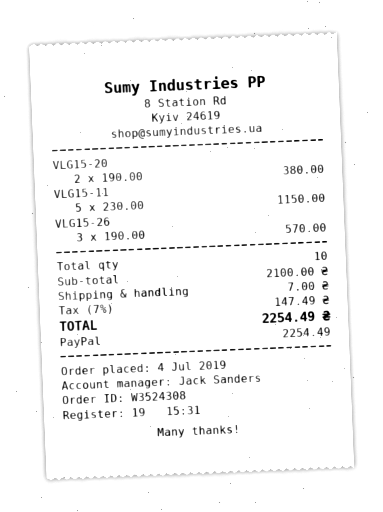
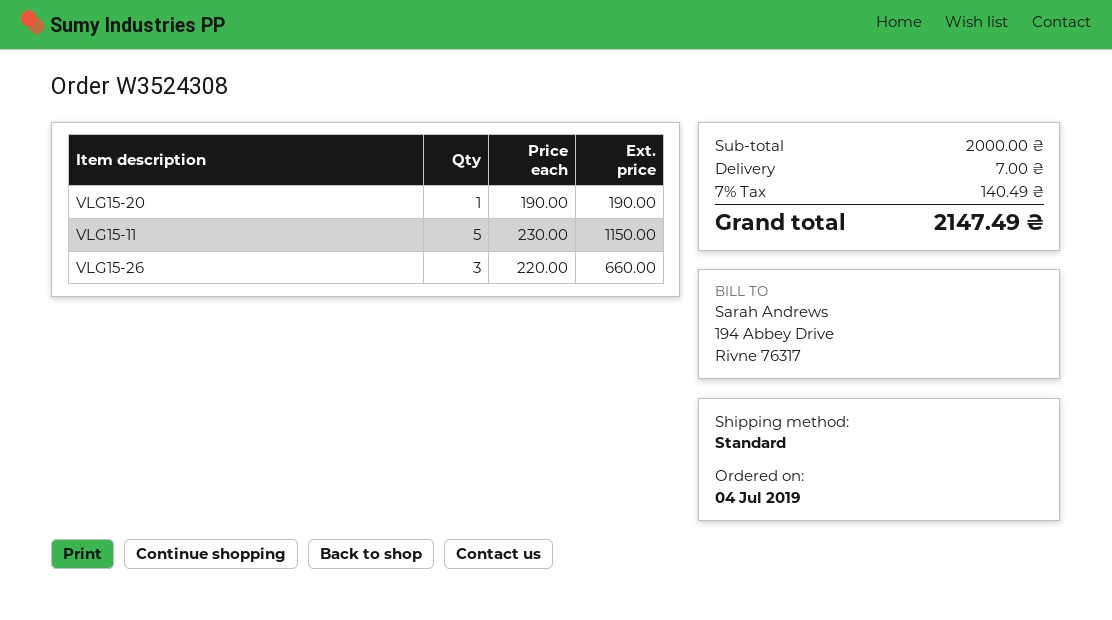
VLG15-20: 2 x 190.00 = 380.00 -> 1 x 190.00 = 190.00
VLG15-26: 3 x 190.00 = 570.00 -> 3 x 220.00 = 660.00
subtotal: 2100.00 -> 2000.00
tax: 7% = 147.49 -> 7% = 140.49
total: 2254.49 -> 2147.49

